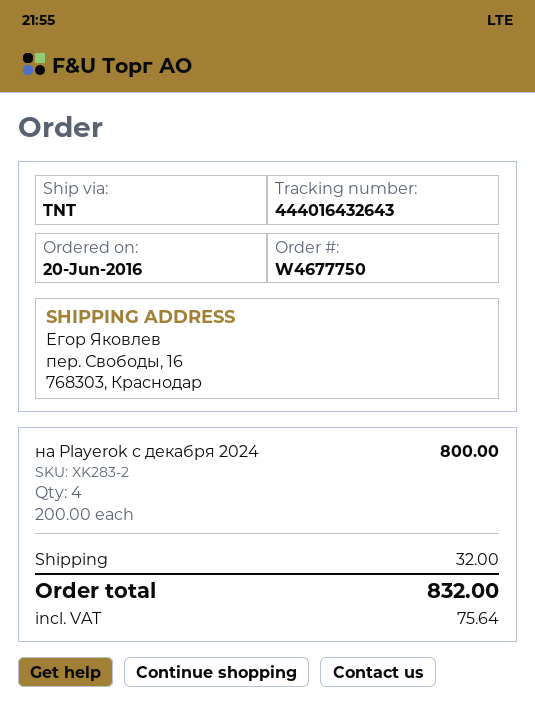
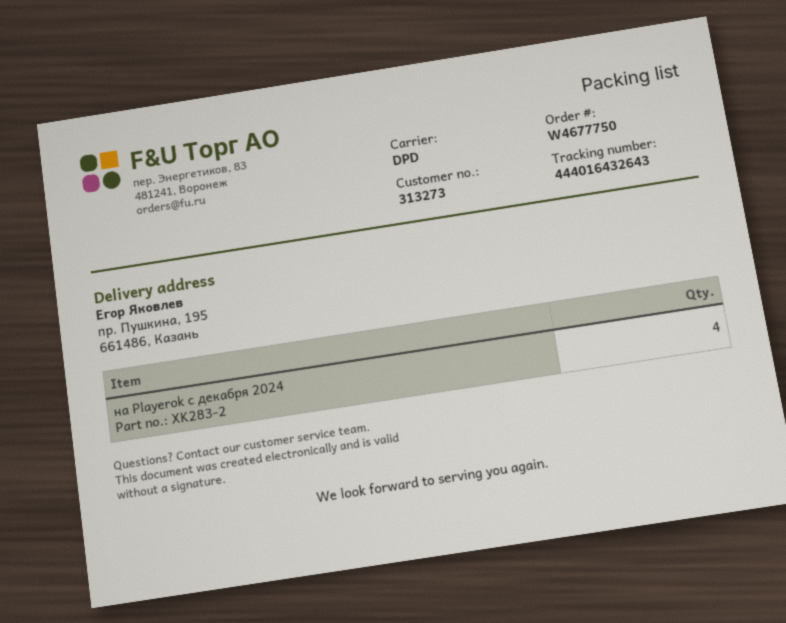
shipping method: TNT -> DPD
ship to: пер. Свободы, 16, 768303, Краснодар -> пр. Пушкина, 195, 661486, Казань

